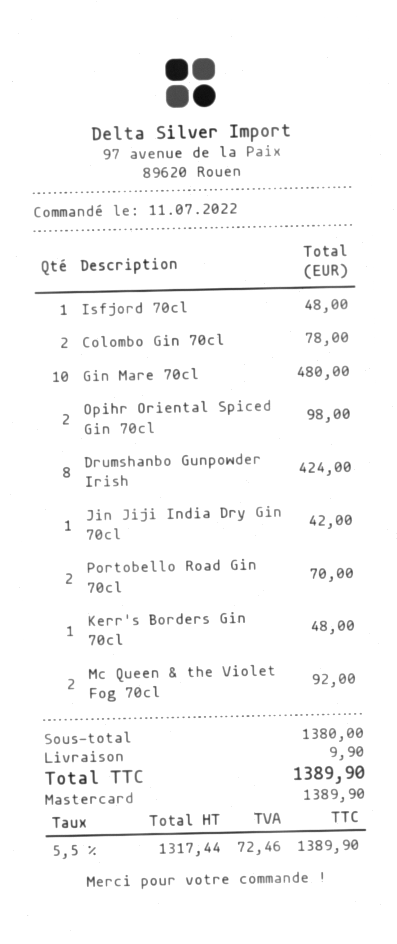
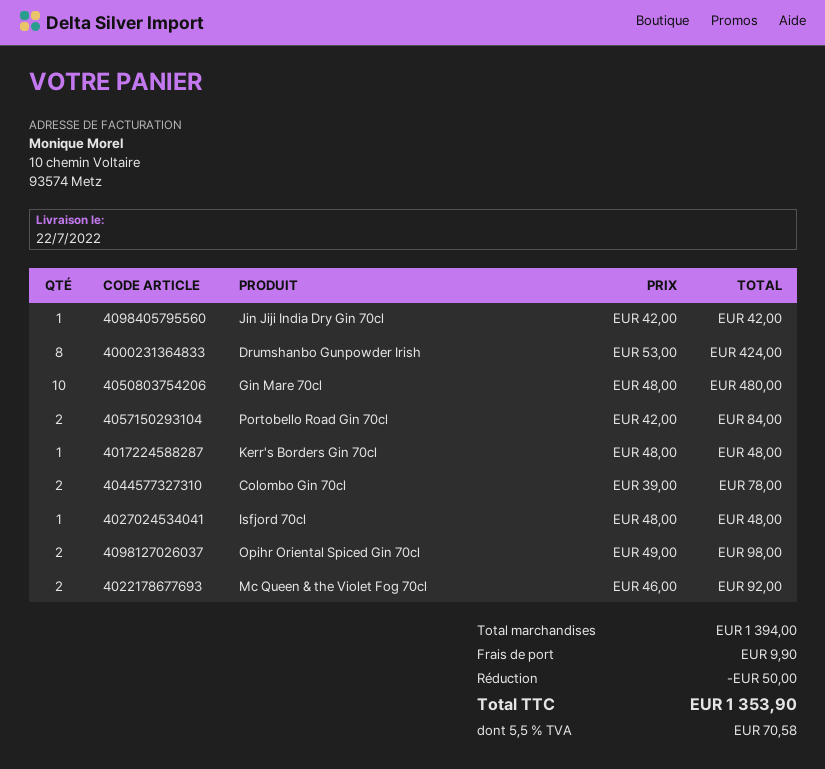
Portobello Road Gin 70cl: 2 for 70.00 -> 2 for 84.00
subtotal: 1380.00 -> 1394.00
discount: none -> 50.00
tax: 5.5% = 72.46 -> 5.5% = 70.58
total: 1389.90 -> 1353.90

